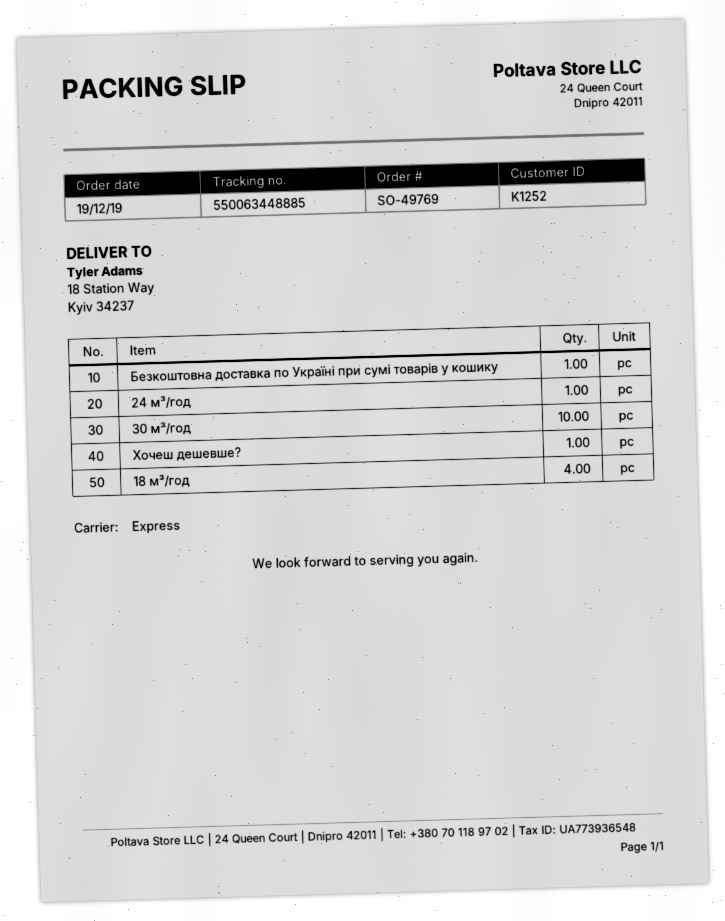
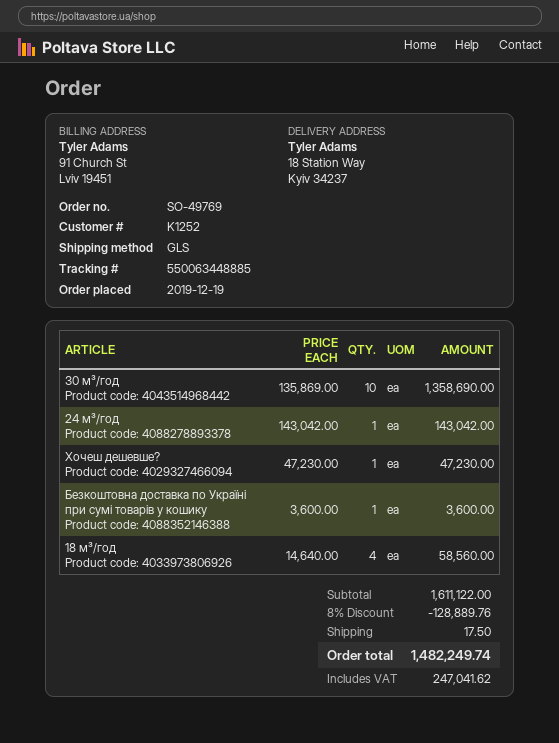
shipping method: express -> GLS

